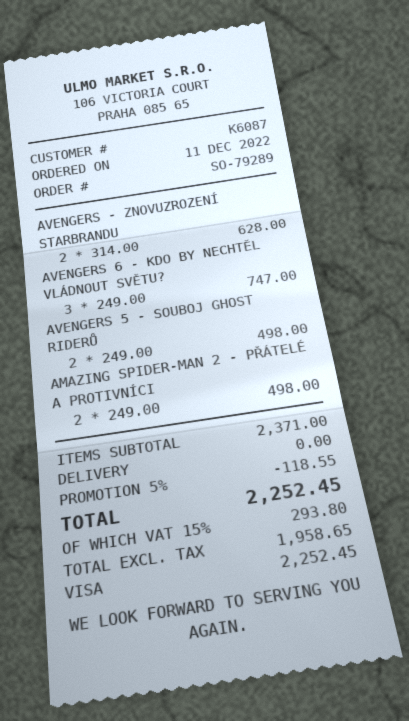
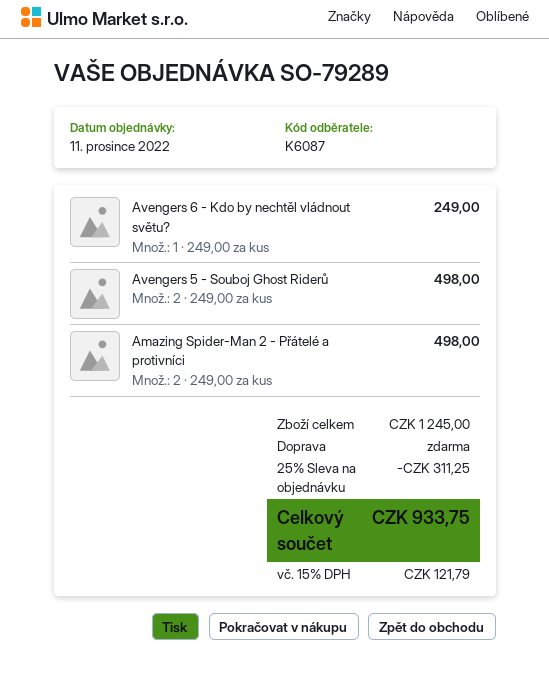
AVENGERS - ZNOVUZROZENÍ STARBRANDU: 2 x 314.00 = 628.00 -> none
AVENGERS 6 - KDO BY NECHTĚL VLÁDNOUT SVĚTU?: 3 x 249.00 = 747.00 -> 1 x 249.00 = 249.00
subtotal: 2371.00 -> 1245.00
discount: 5% = 118.55 -> 25% = 311.25
tax: 15% = 293.80 -> 15% = 121.79
total: 2252.45 -> 933.75

